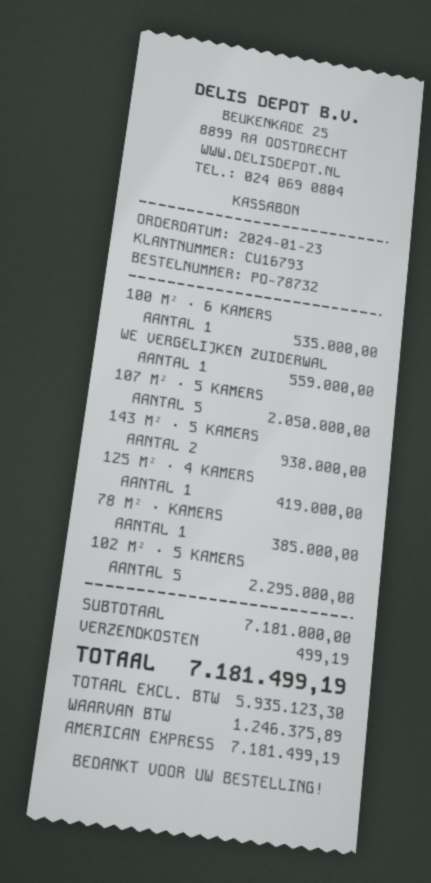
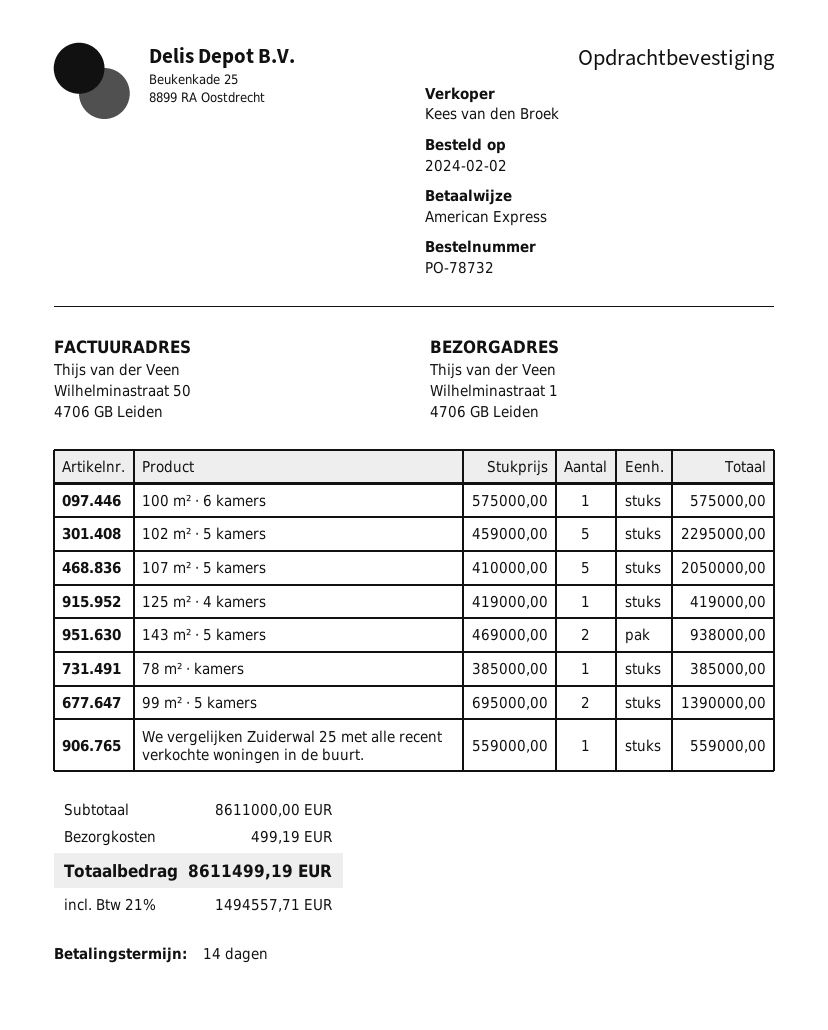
order date: 2024-01-23 -> 2024-02-02
100 M² · 6 KAMERS: 1 for 535000.00 -> 1 for 575000.00
99 m² · 5 kamers: none -> 2 for 1390000.00
subtotal: 7181000.00 -> 8611000.00
tax: 1246375.89 -> 1494557.71
total: 7181499.19 -> 8611499.19

